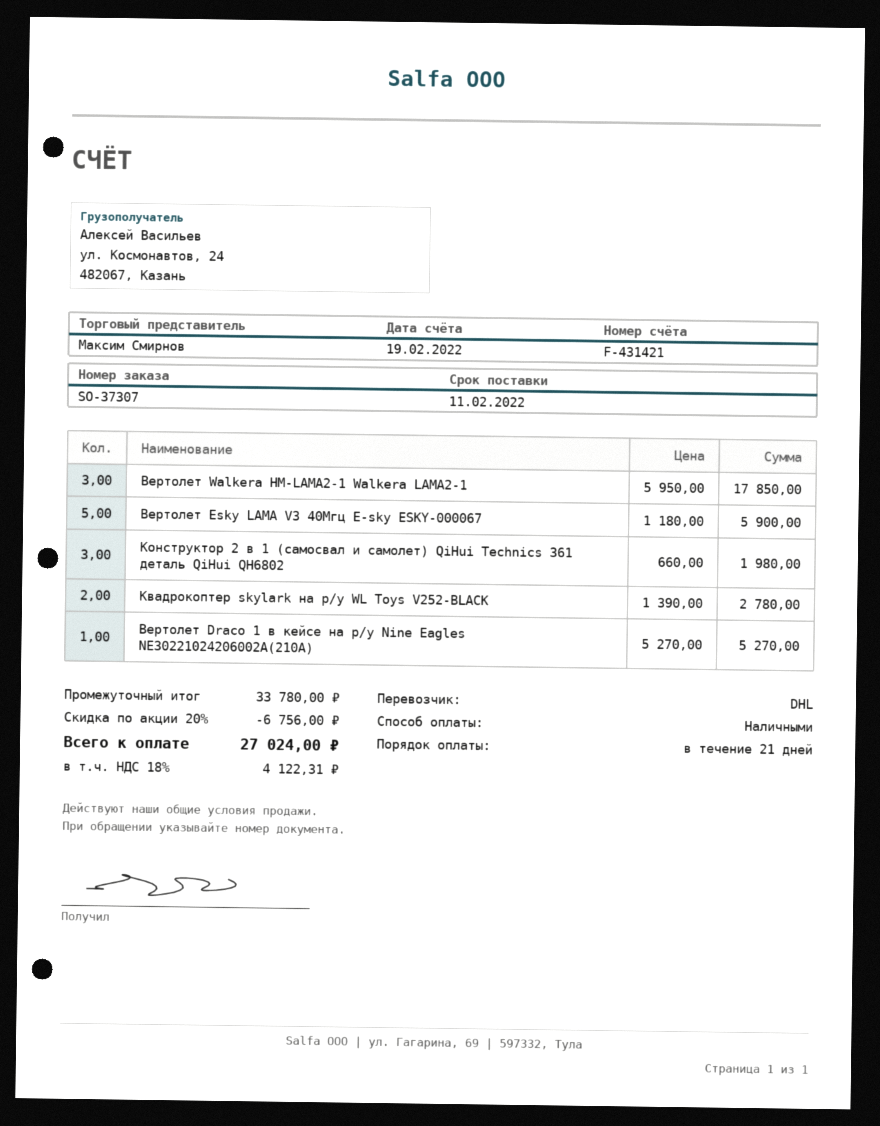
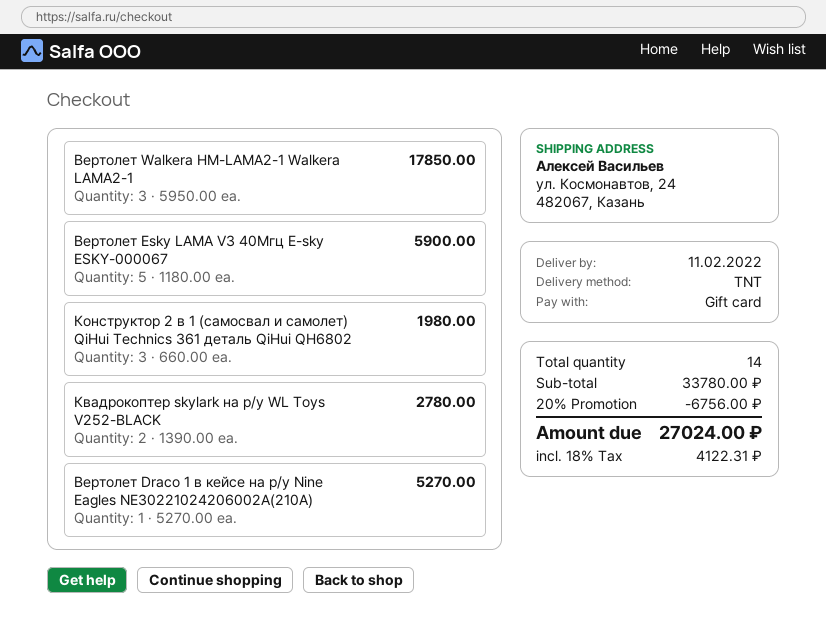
payment method: cash -> gift card
shipping method: DHL -> TNT

